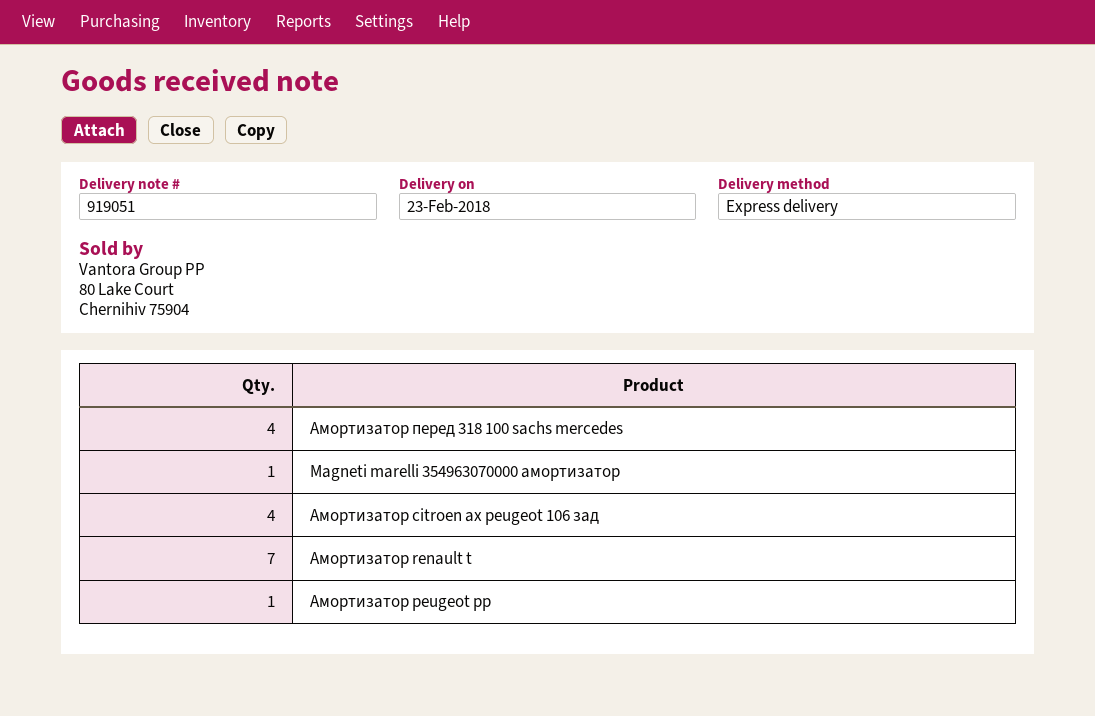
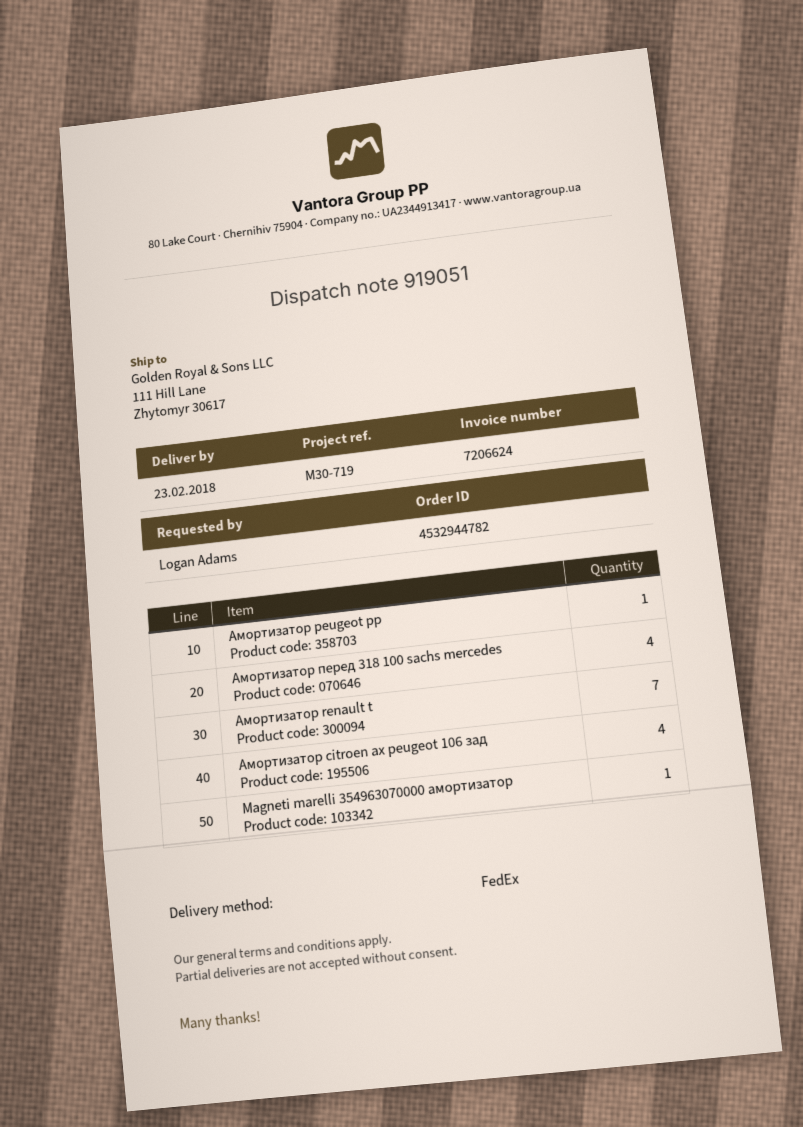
shipping method: express -> FedEx

